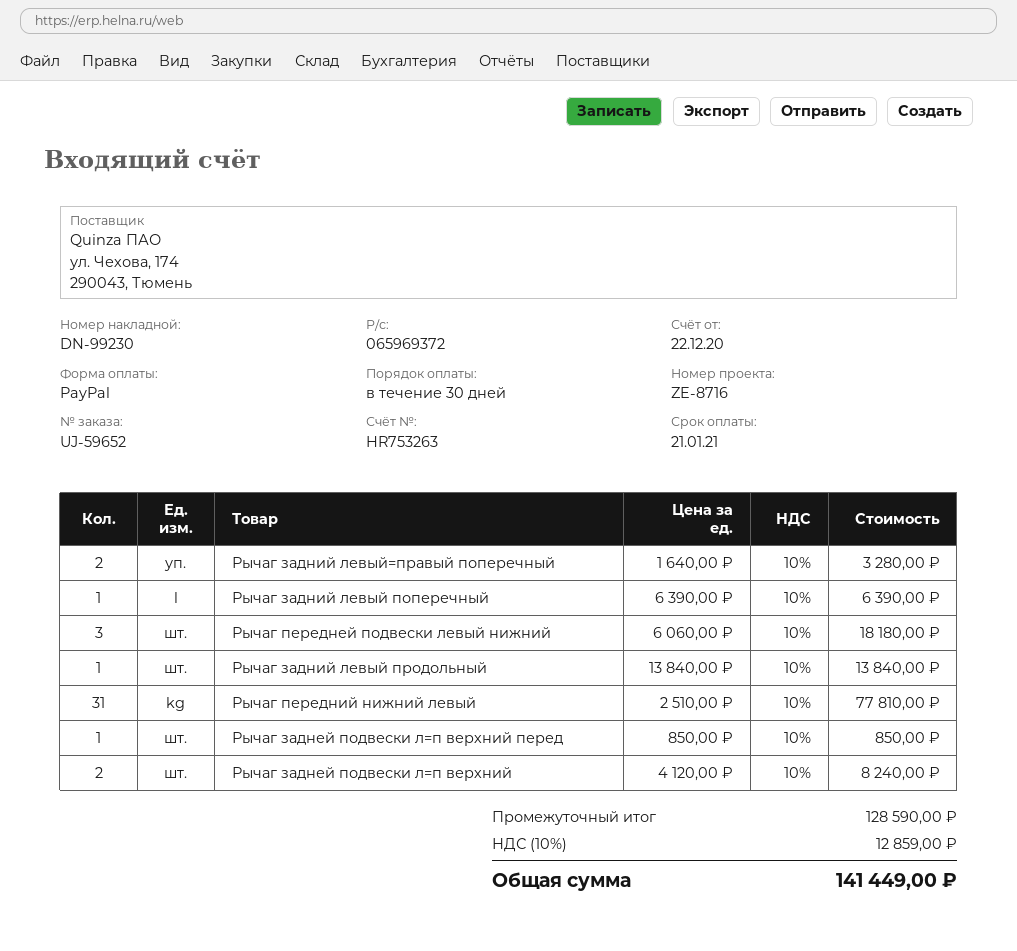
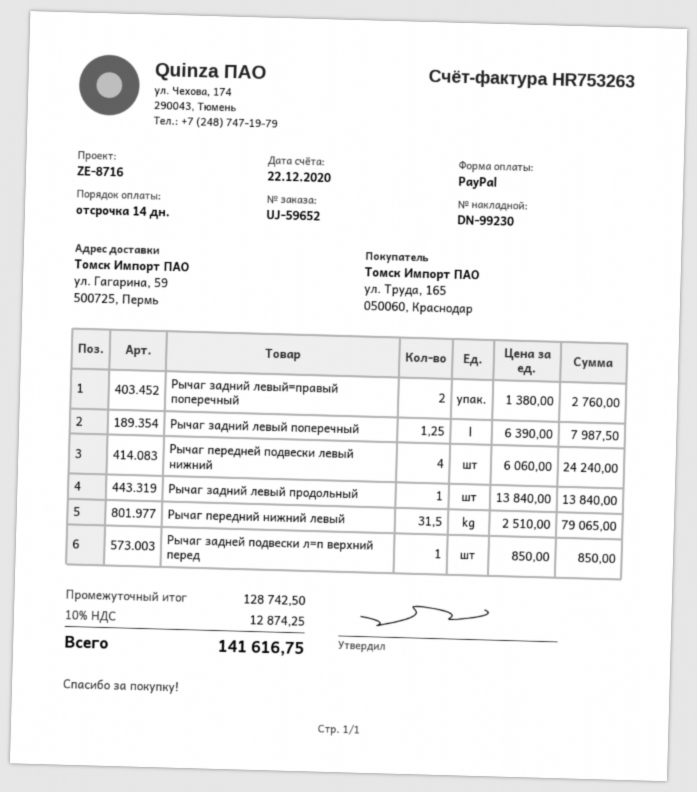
payment terms: 30 days -> 14 days
Рычаг задний левый=правый поперечный: 2 x 1640.00 = 3280.00 -> 2 x 1380.00 = 2760.00
Рычаг задний левый поперечный: 1 x 6390.00 = 6390.00 -> 1.25 x 6390.00 = 7987.50
Рычаг передней подвески левый нижний: 3 x 6060.00 = 18180.00 -> 4 x 6060.00 = 24240.00
Рычаг передний нижний левый: 31 x 2510.00 = 77810.00 -> 31.5 x 2510.00 = 79065.00
Рычаг задней подвески л=п верхний: 2 x 4120.00 = 8240.00 -> none
subtotal: 128590.00 -> 128742.50
tax: 10% = 12859.00 -> 10% = 12874.25
total: 141449.00 -> 141616.75

